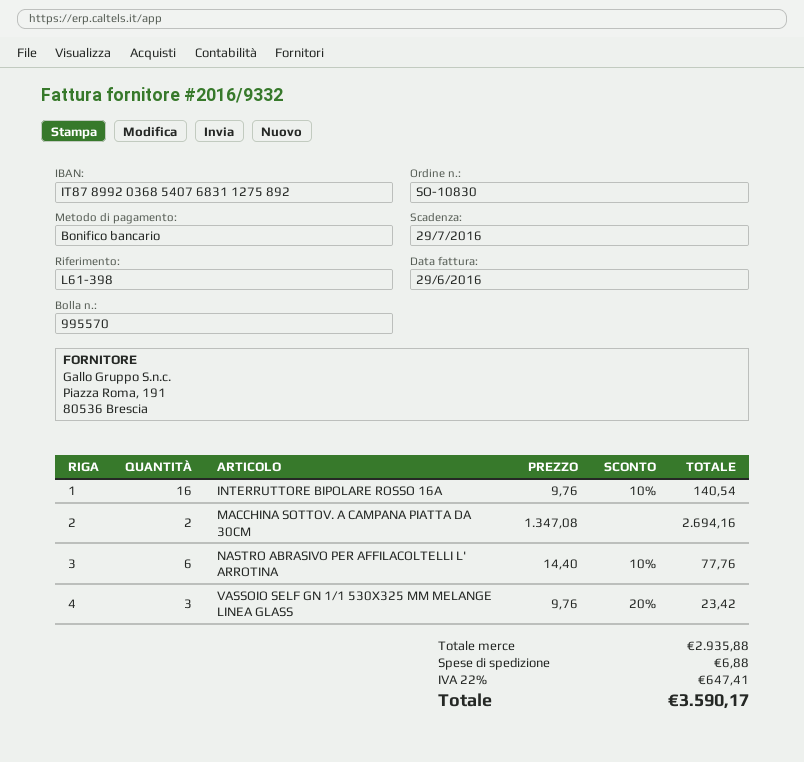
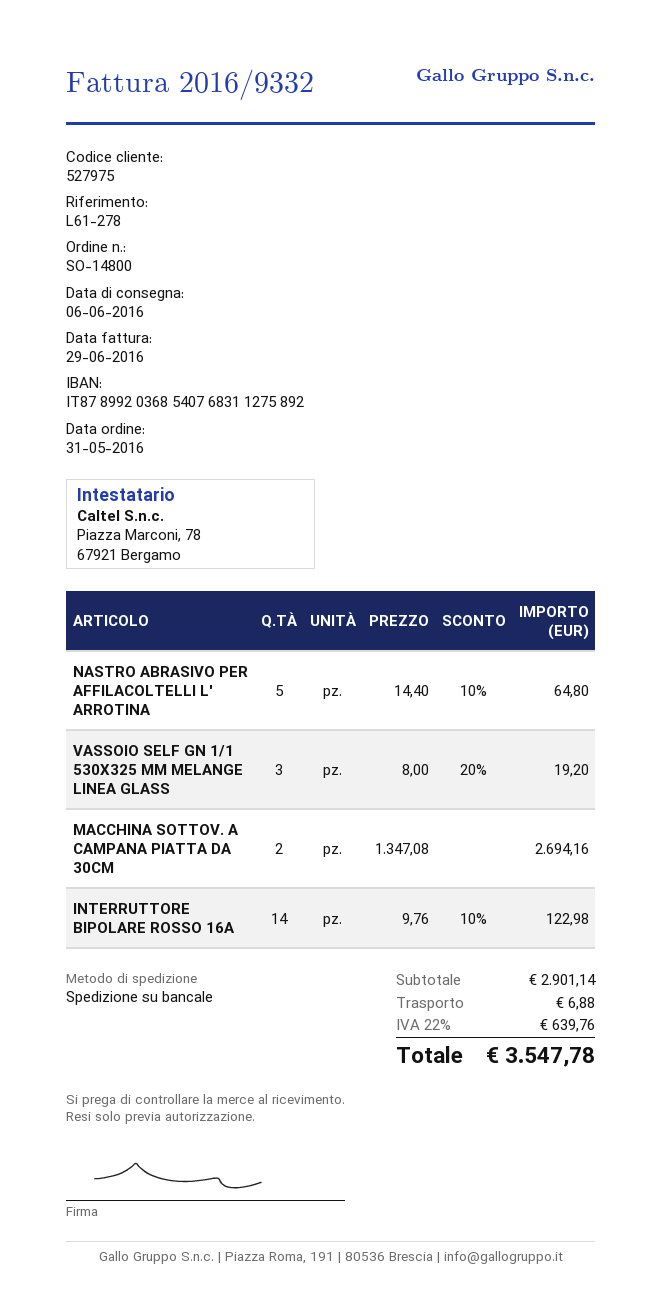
order number: SO-10830 -> SO-14800
reference: L61-398 -> L61-278
INTERRUTTORE BIPOLARE ROSSO 16A: 16 x 9.76 - 10% = 140.54 -> 14 x 9.76 - 10% = 122.98
NASTRO ABRASIVO PER AFFILACOLTELLI L' ARROTINA: 6 x 14.40 - 10% = 77.76 -> 5 x 14.40 - 10% = 64.80
VASSOIO SELF GN 1/1 530X325 MM MELANGE LINEA GLASS: 3 x 9.76 - 20% = 23.42 -> 3 x 8.00 - 20% = 19.20
subtotal: 2935.88 -> 2901.14
tax: 22% = 647.41 -> 22% = 639.76
total: 3590.17 -> 3547.78

